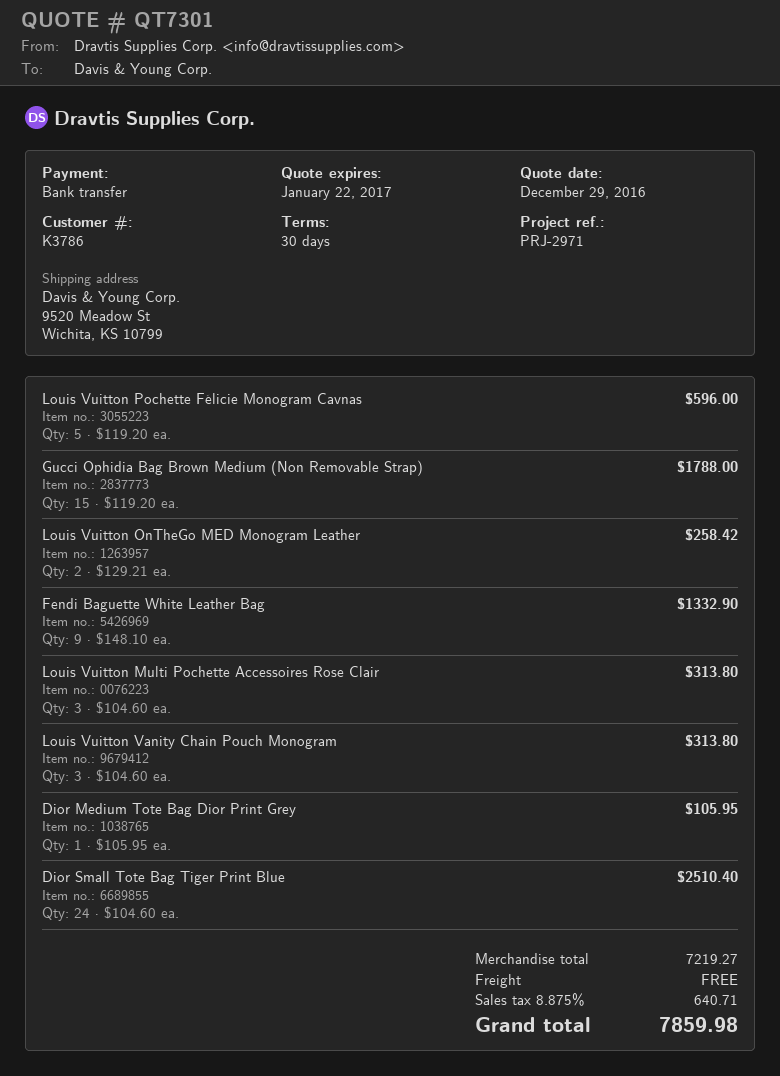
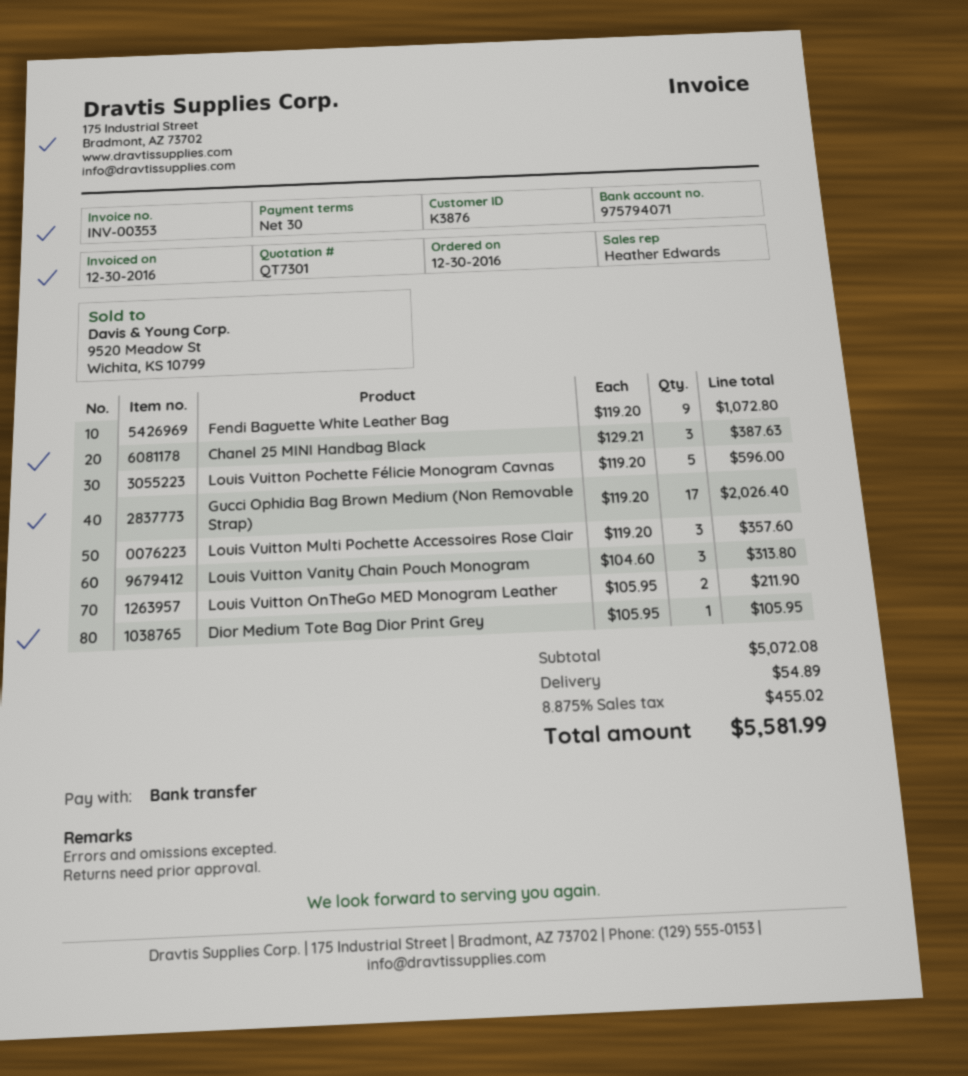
customer number: K3786 -> K3876
Gucci Ophidia Bag Brown Medium (Non Removable Strap): 15 x 119.20 = 1788.00 -> 17 x 119.20 = 2026.40
Louis Vuitton OnTheGo MED Monogram Leather: 2 x 129.21 = 258.42 -> 2 x 105.95 = 211.90
Fendi Baguette White Leather Bag: 9 x 148.10 = 1332.90 -> 9 x 119.20 = 1072.80
Louis Vuitton Multi Pochette Accessoires Rose Clair: 3 x 104.60 = 313.80 -> 3 x 119.20 = 357.60
Dior Small Tote Bag Tiger Print Blue: 24 x 104.60 = 2510.40 -> none
Chanel 25 MINI Handbag Black: none -> 3 x 129.21 = 387.63
subtotal: 7219.27 -> 5072.08
shipping: 0.00 -> 54.89
tax: 8.875% = 640.71 -> 8.875% = 455.02
total: 7859.98 -> 5581.99

